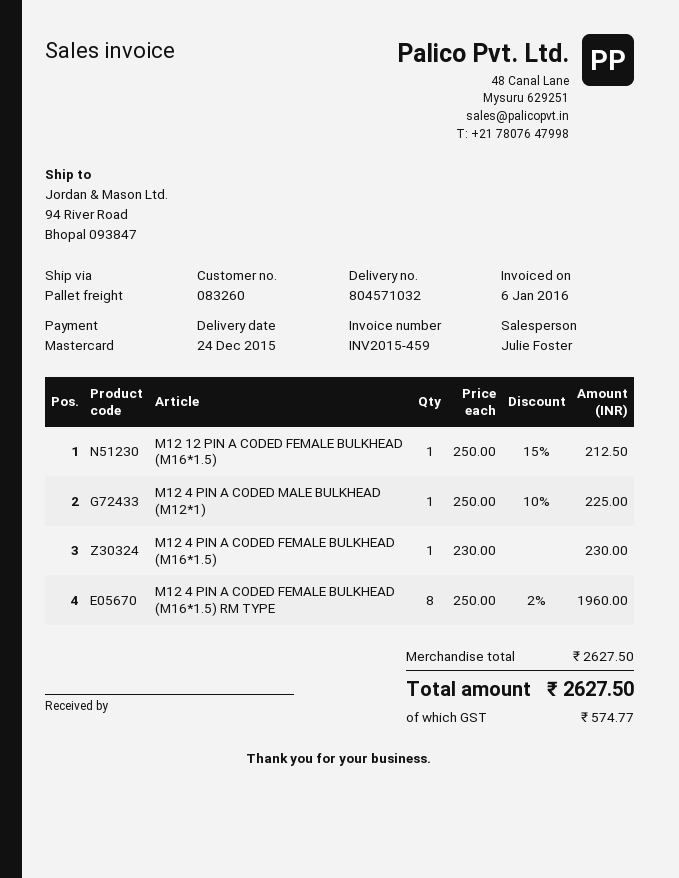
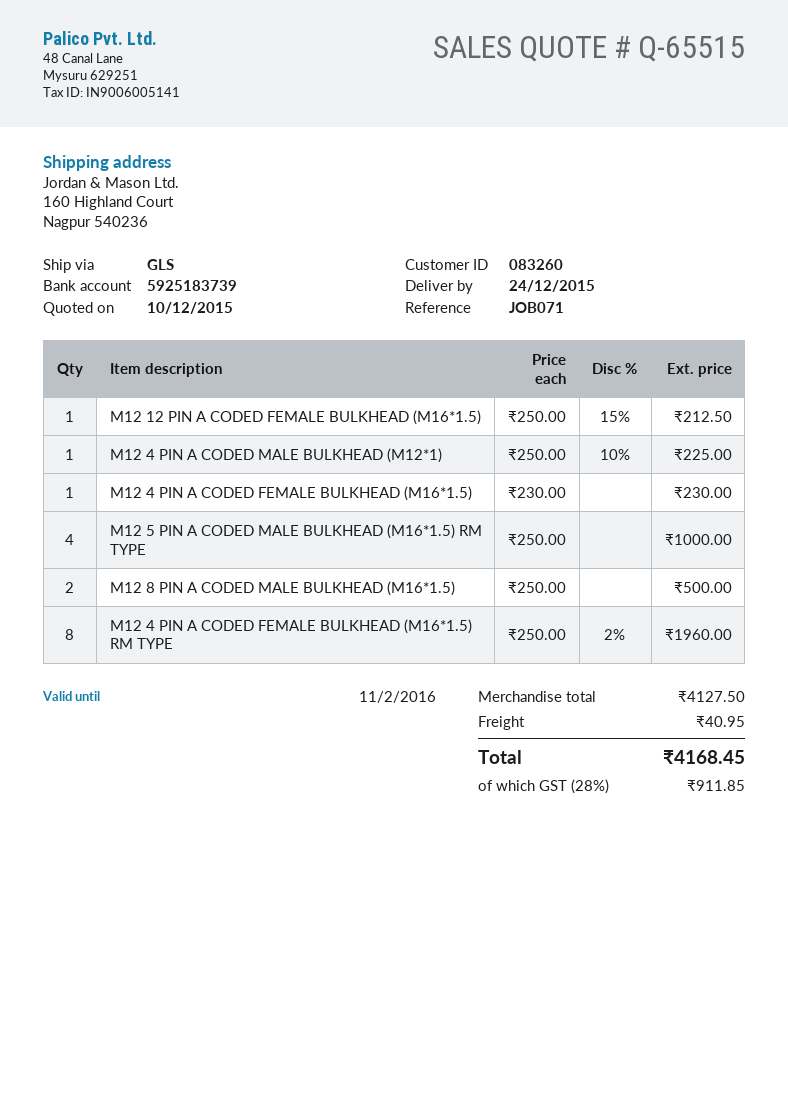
shipping method: pallet freight -> GLS
ship to: 94 River Road, Bhopal 093847 -> 160 Highland Court, Nagpur 540236
M12 5 PIN A CODED MALE BULKHEAD (M16*1.5) RM TYPE: none -> 4 x 250.00 = 1000.00
M12 8 PIN A CODED MALE BULKHEAD (M16*1.5): none -> 2 x 250.00 = 500.00
subtotal: 2627.50 -> 4127.50
shipping: none -> 40.95
tax: 574.77 -> 911.85
total: 2627.50 -> 4168.45

